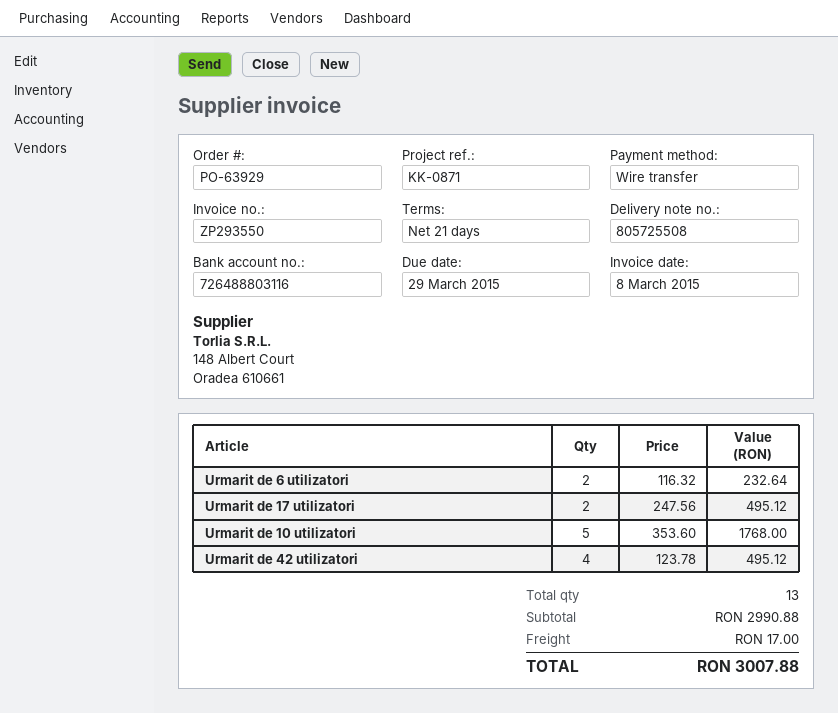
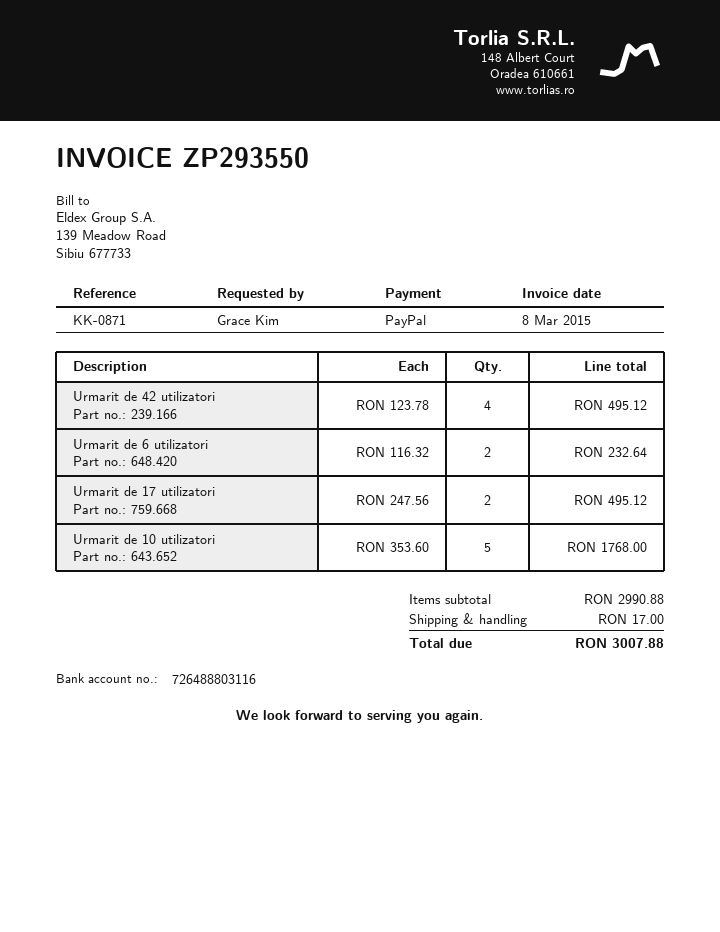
payment method: bank transfer -> PayPal

